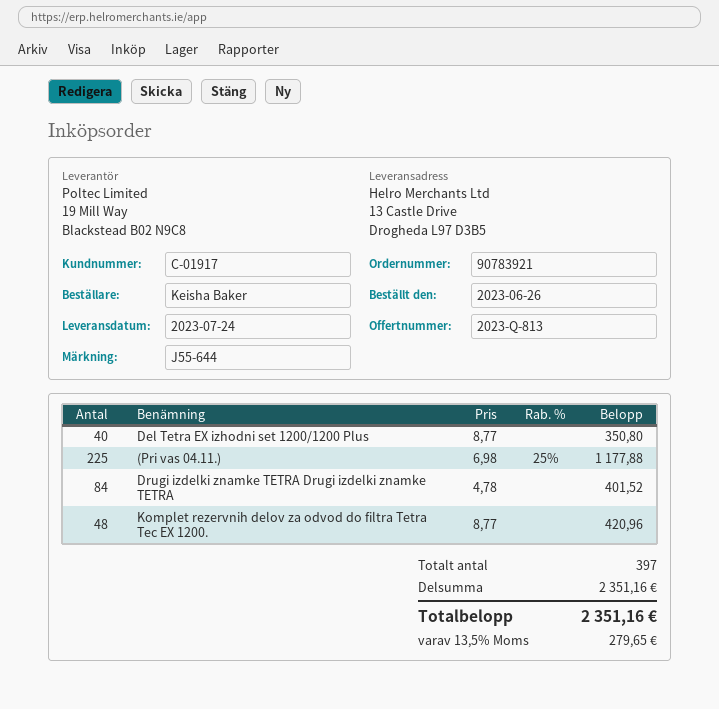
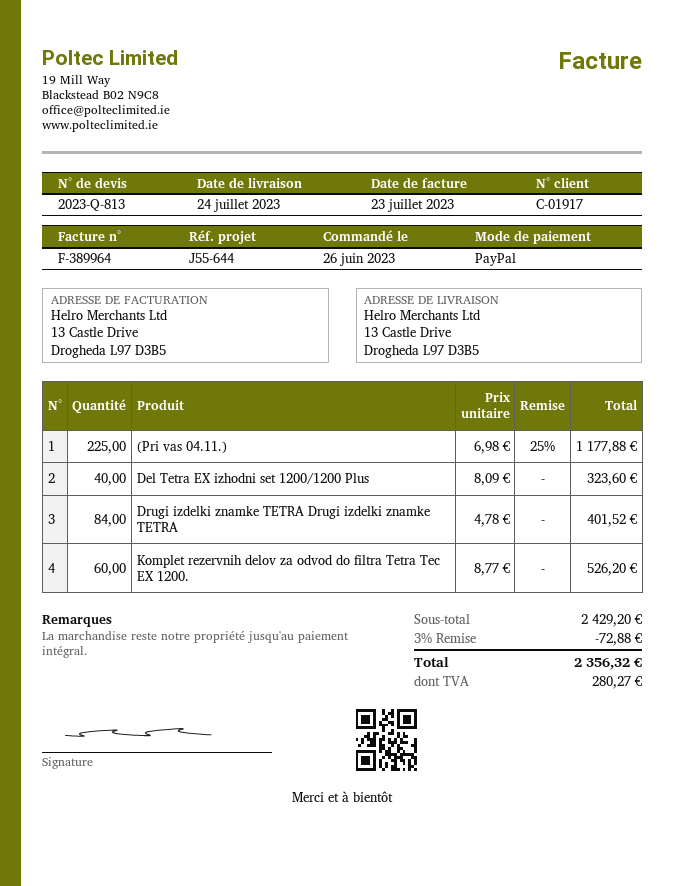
Del Tetra EX izhodni set 1200/1200 Plus: 40 x 8.77 = 350.80 -> 40 x 8.09 = 323.60
Komplet rezervnih delov za odvod do filtra Tetra Tec EX 1200.: 48 x 8.77 = 420.96 -> 60 x 8.77 = 526.20
subtotal: 2351.16 -> 2429.20
discount: none -> 3% = 72.88
tax: 279.65 -> 280.27
total: 2351.16 -> 2356.32

